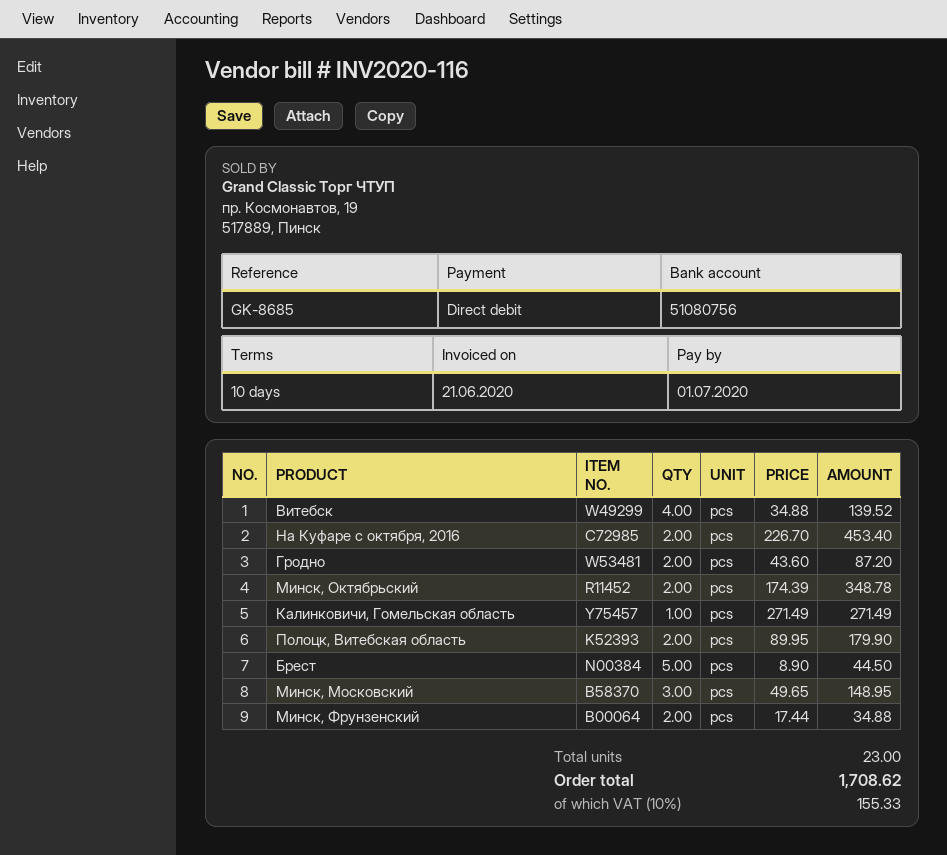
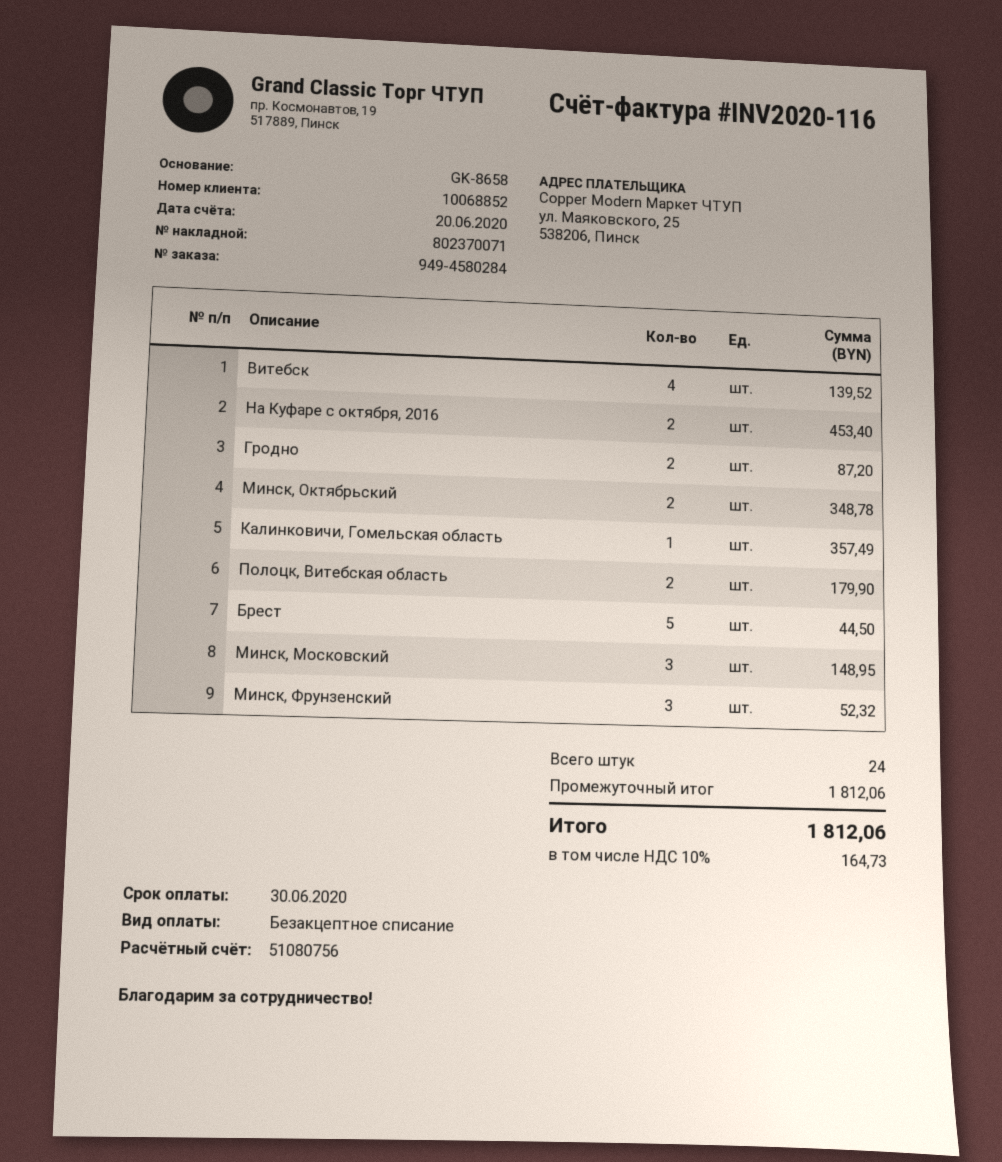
invoice date: 2020-06-21 -> 2020-06-20
due date: 2020-07-01 -> 2020-06-30
reference: GK-8685 -> GK-8658
Калинковичи, Гомельская область: 1 for 271.49 -> 1 for 357.49
Минск, Фрунзенский: 2 for 34.88 -> 3 for 52.32
total quantity: 23 -> 24
tax: 10% = 155.33 -> 10% = 164.73
total: 1708.62 -> 1812.06

